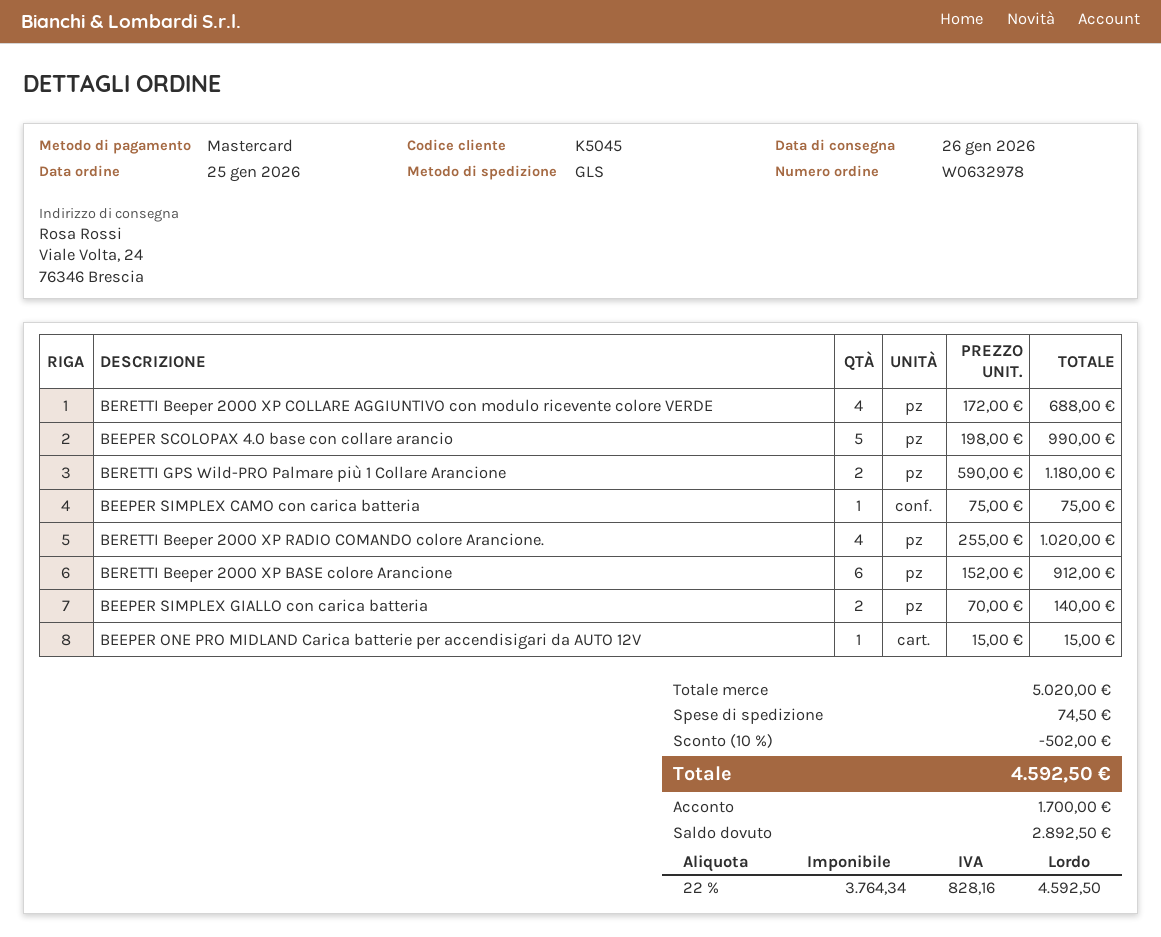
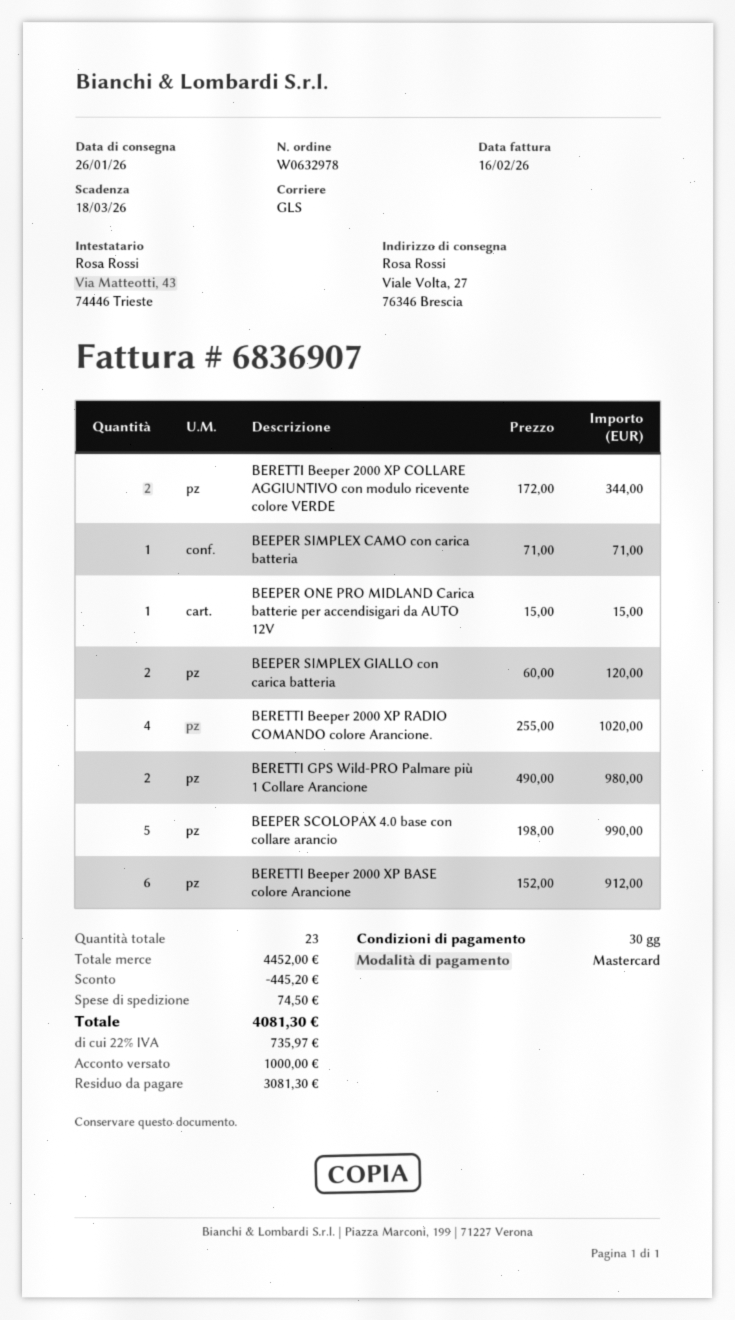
ship to: Viale Volta, 24, 76346 Brescia -> Viale Volta, 27, 76346 Brescia
BERETTI Beeper 2000 XP COLLARE AGGIUNTIVO con modulo ricevente colore VERDE: 4 x 172.00 = 688.00 -> 2 x 172.00 = 344.00
BERETTI GPS Wild-PRO Palmare più 1 Collare Arancione: 2 x 590.00 = 1180.00 -> 2 x 490.00 = 980.00
BEEPER SIMPLEX CAMO con carica batteria: 1 x 75.00 = 75.00 -> 1 x 71.00 = 71.00
BEEPER SIMPLEX GIALLO con carica batteria: 2 x 70.00 = 140.00 -> 2 x 60.00 = 120.00
subtotal: 5020.00 -> 4452.00
discount: 502.00 -> 445.20
tax: 22% = 828.16 -> 22% = 735.97
total: 4592.50 -> 4081.30
deposit: 1700.00 -> 1000.00
balance: 2892.50 -> 3081.30

